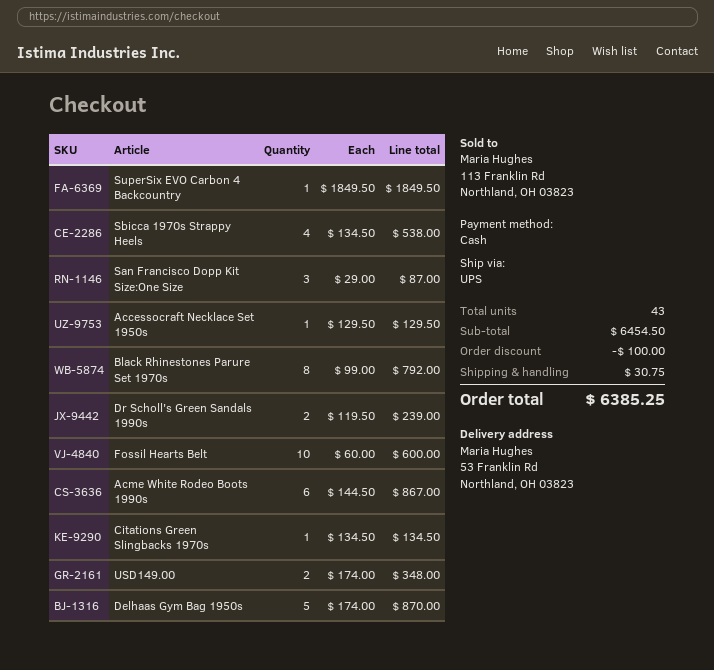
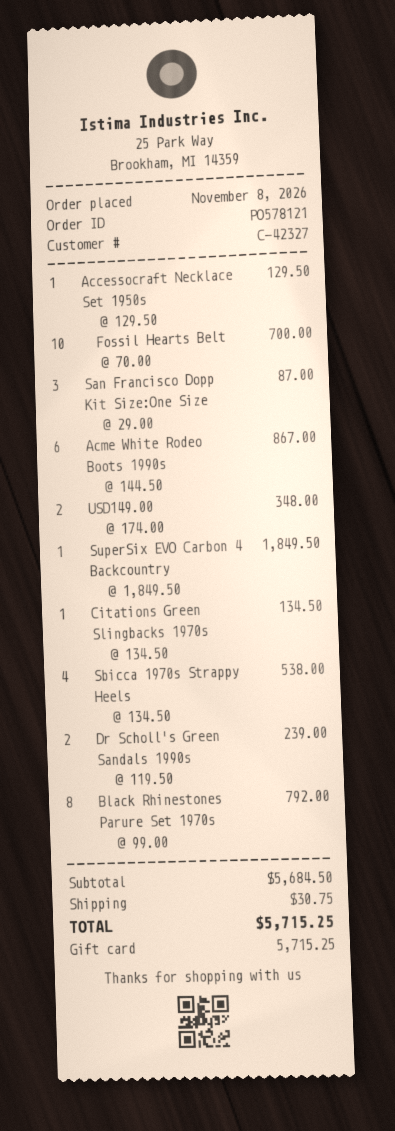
payment method: cash -> gift card
Fossil Hearts Belt: 10 x 60.00 = 600.00 -> 10 x 70.00 = 700.00
Delhaas Gym Bag 1950s: 5 x 174.00 = 870.00 -> none
subtotal: 6454.50 -> 5684.50
discount: 100.00 -> none
total: 6385.25 -> 5715.25

